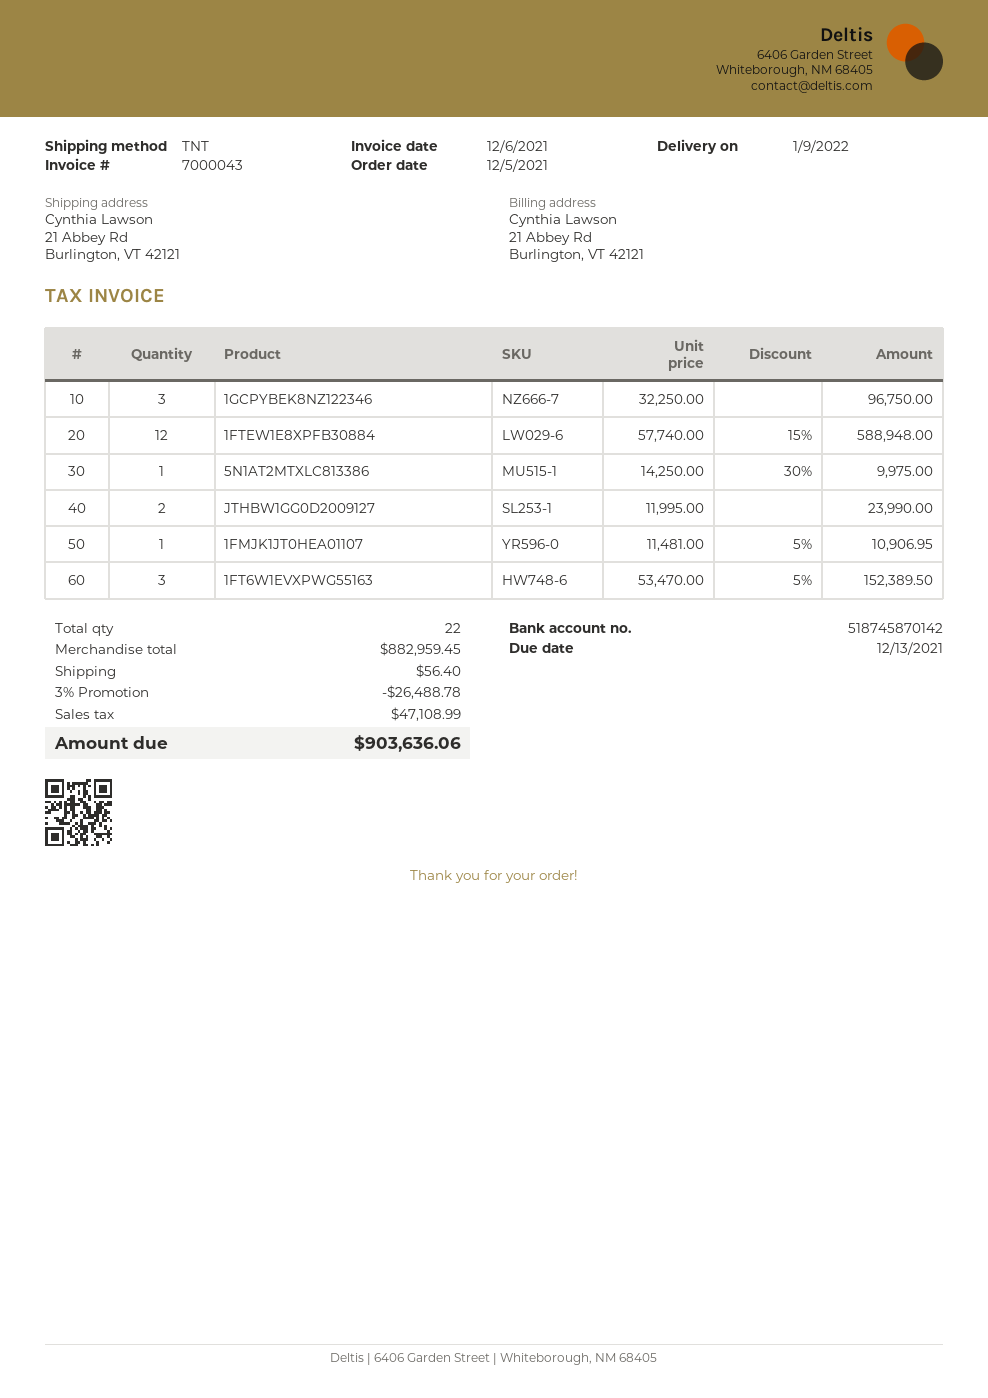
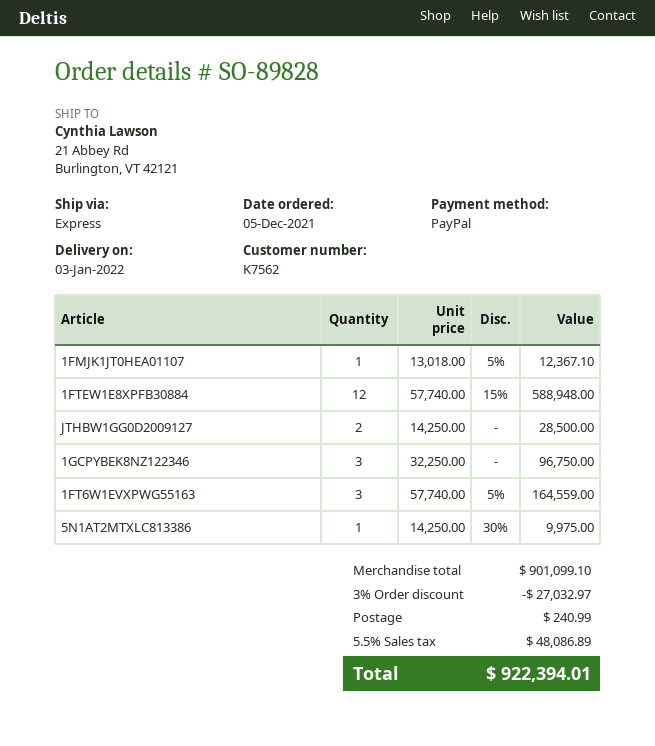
delivery date: 2022-01-09 -> 2022-01-03
shipping method: TNT -> express
JTHBW1GG0D2009127: 2 x 11995.00 = 23990.00 -> 2 x 14250.00 = 28500.00
1FMJK1JT0HEA01107: 1 x 11481.00 - 5% = 10906.95 -> 1 x 13018.00 - 5% = 12367.10
1FT6W1EVXPWG55163: 3 x 53470.00 - 5% = 152389.50 -> 3 x 57740.00 - 5% = 164559.00
subtotal: 882959.45 -> 901099.10
discount: 3% = 26488.78 -> 3% = 27032.97
shipping: 56.40 -> 240.99
tax: 47108.99 -> 48086.89
total: 903636.06 -> 922394.01

